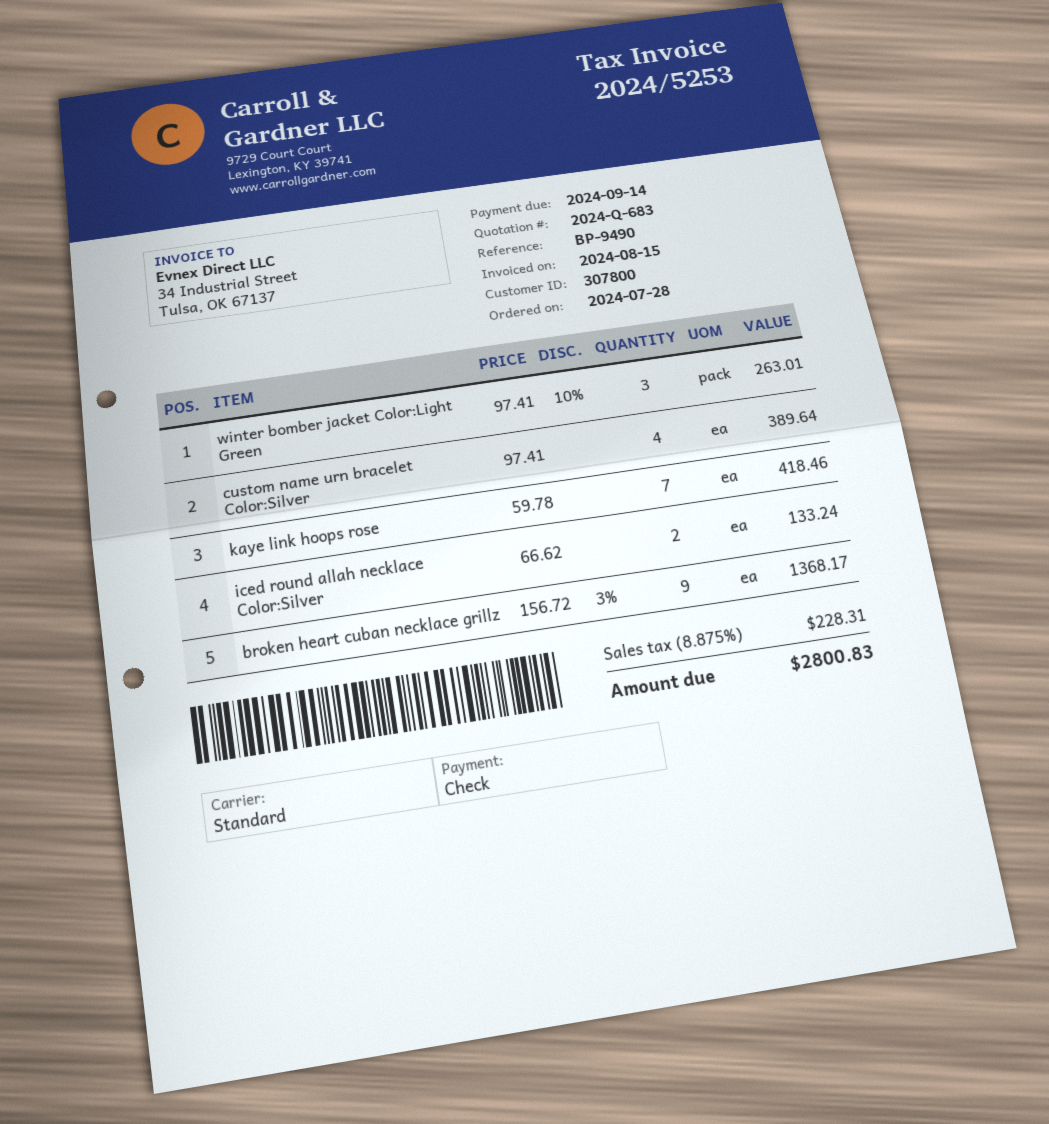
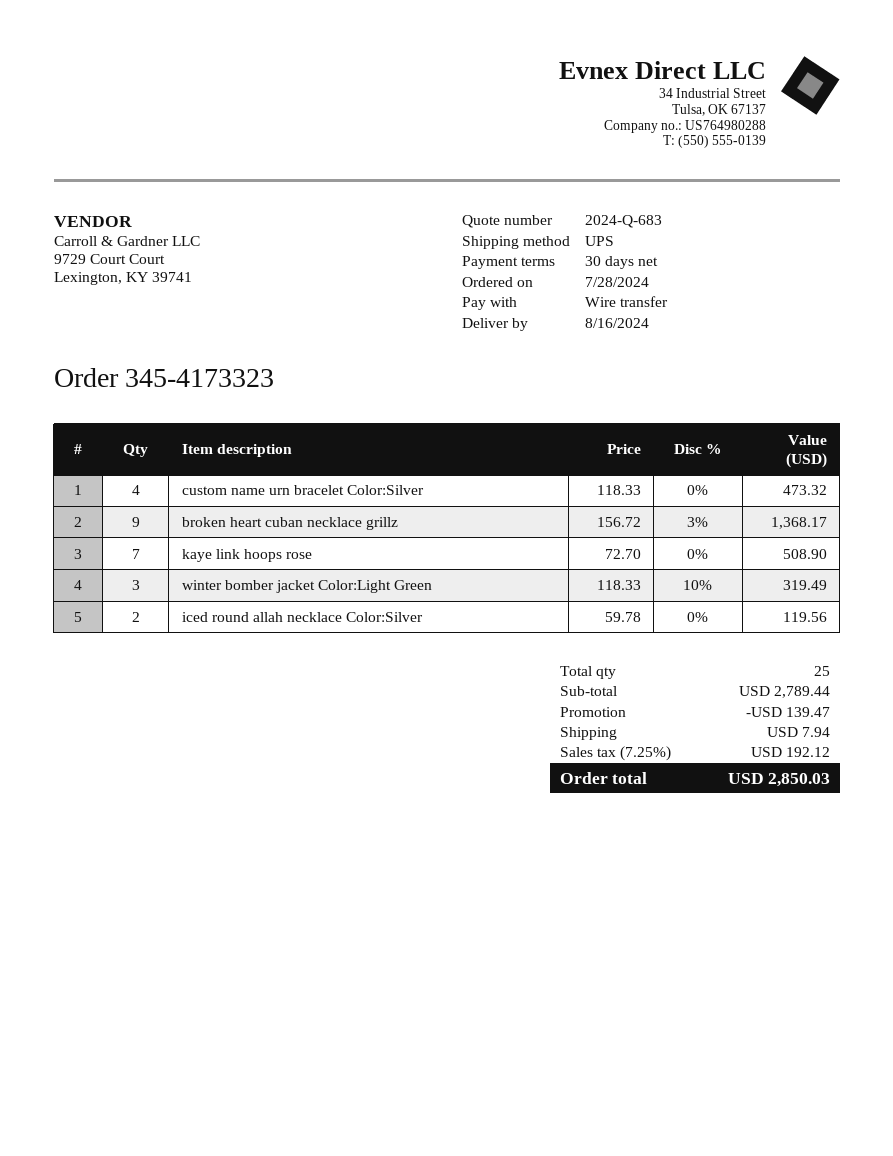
payment method: cheque -> bank transfer
shipping method: standard -> UPS
winter bomber jacket Color:Light Green: 3 x 97.41 - 10% = 263.01 -> 3 x 118.33 - 10% = 319.49
custom name urn bracelet Color:Silver: 4 x 97.41 = 389.64 -> 4 x 118.33 = 473.32
kaye link hoops rose: 7 x 59.78 = 418.46 -> 7 x 72.70 = 508.90
iced round allah necklace Color:Silver: 2 x 66.62 = 133.24 -> 2 x 59.78 = 119.56
discount: none -> 139.47
shipping: none -> 7.94
tax: 8.875% = 228.31 -> 7.25% = 192.12
total: 2800.83 -> 2850.03

